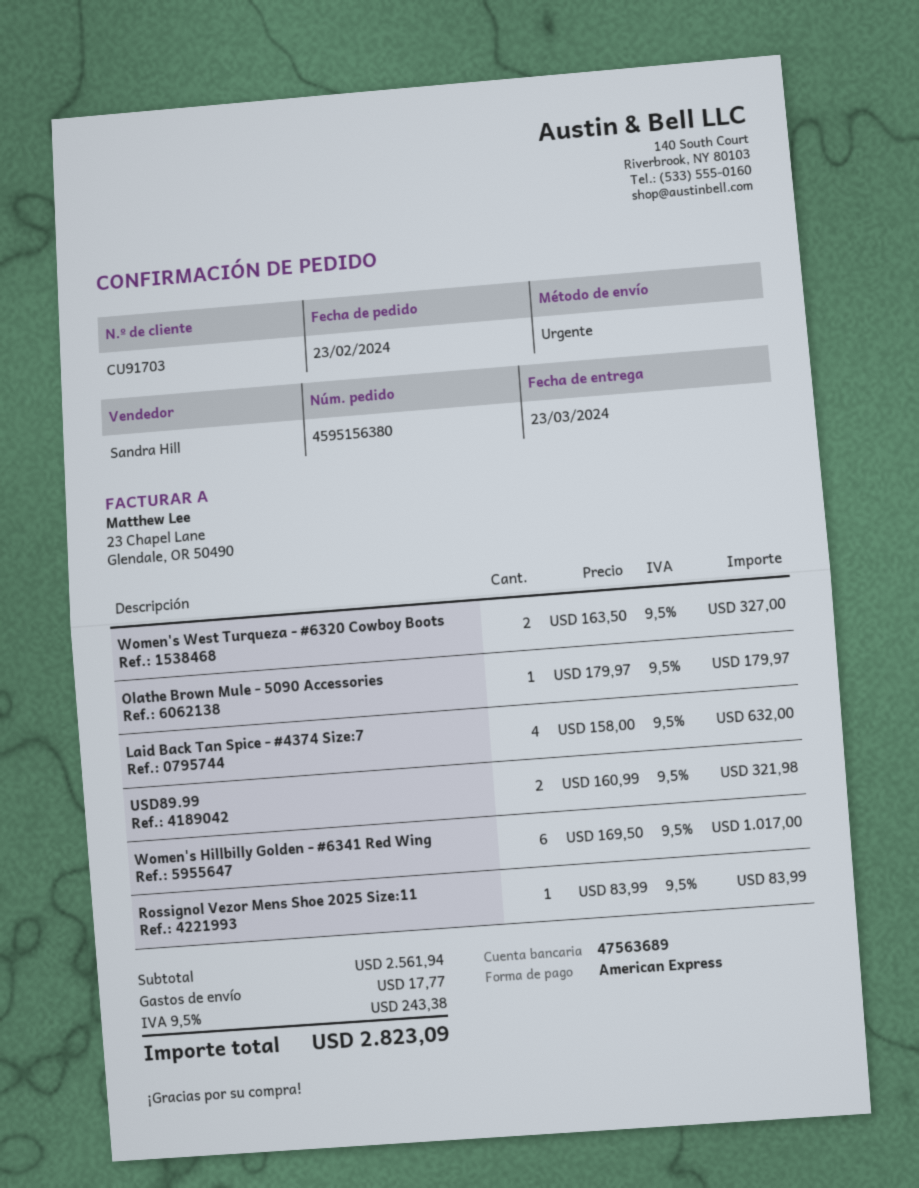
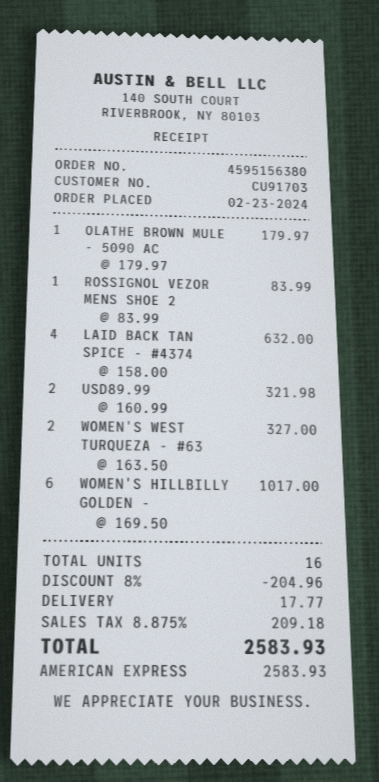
discount: none -> 8% = 204.96
tax: 9.5% = 243.38 -> 8.875% = 209.18
total: 2823.09 -> 2583.93

